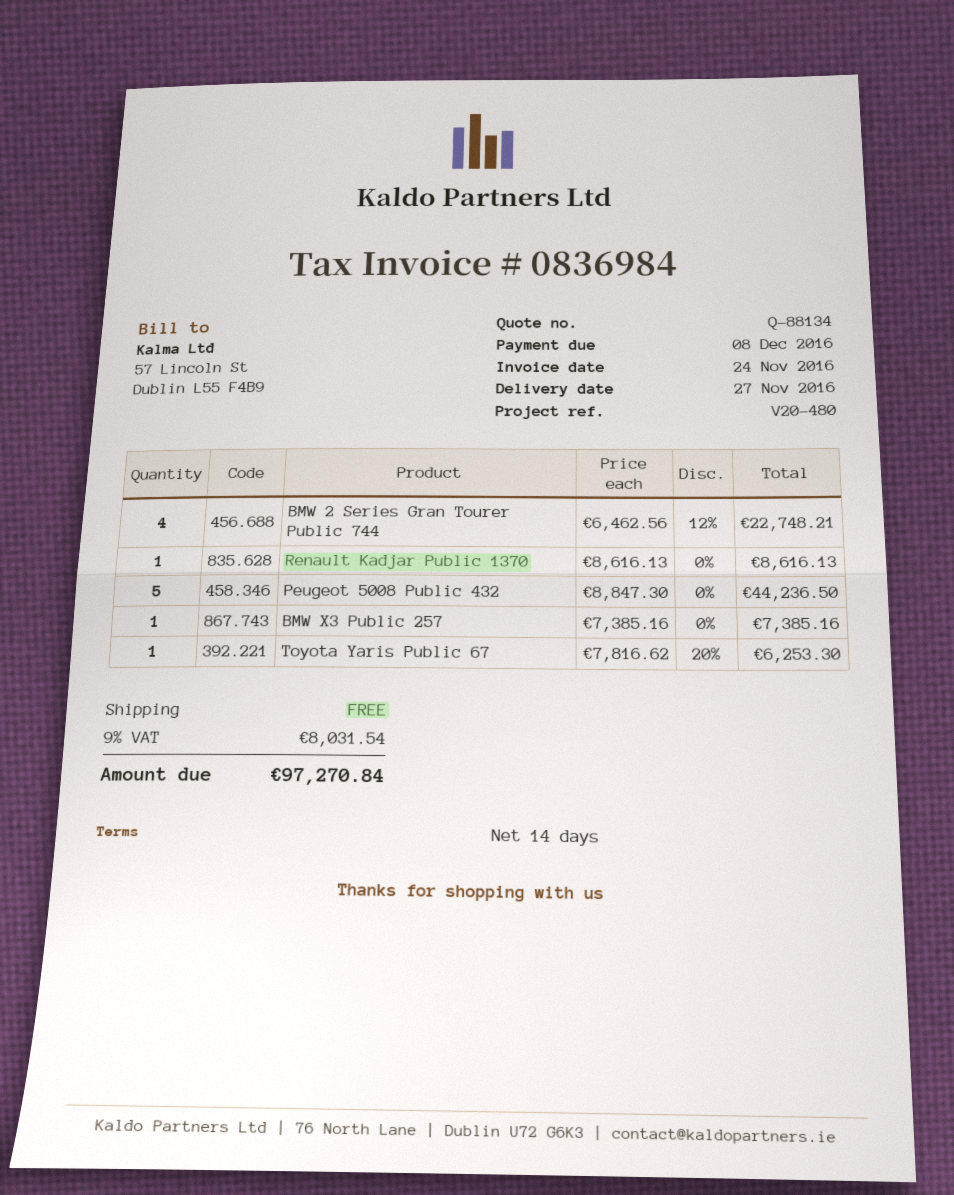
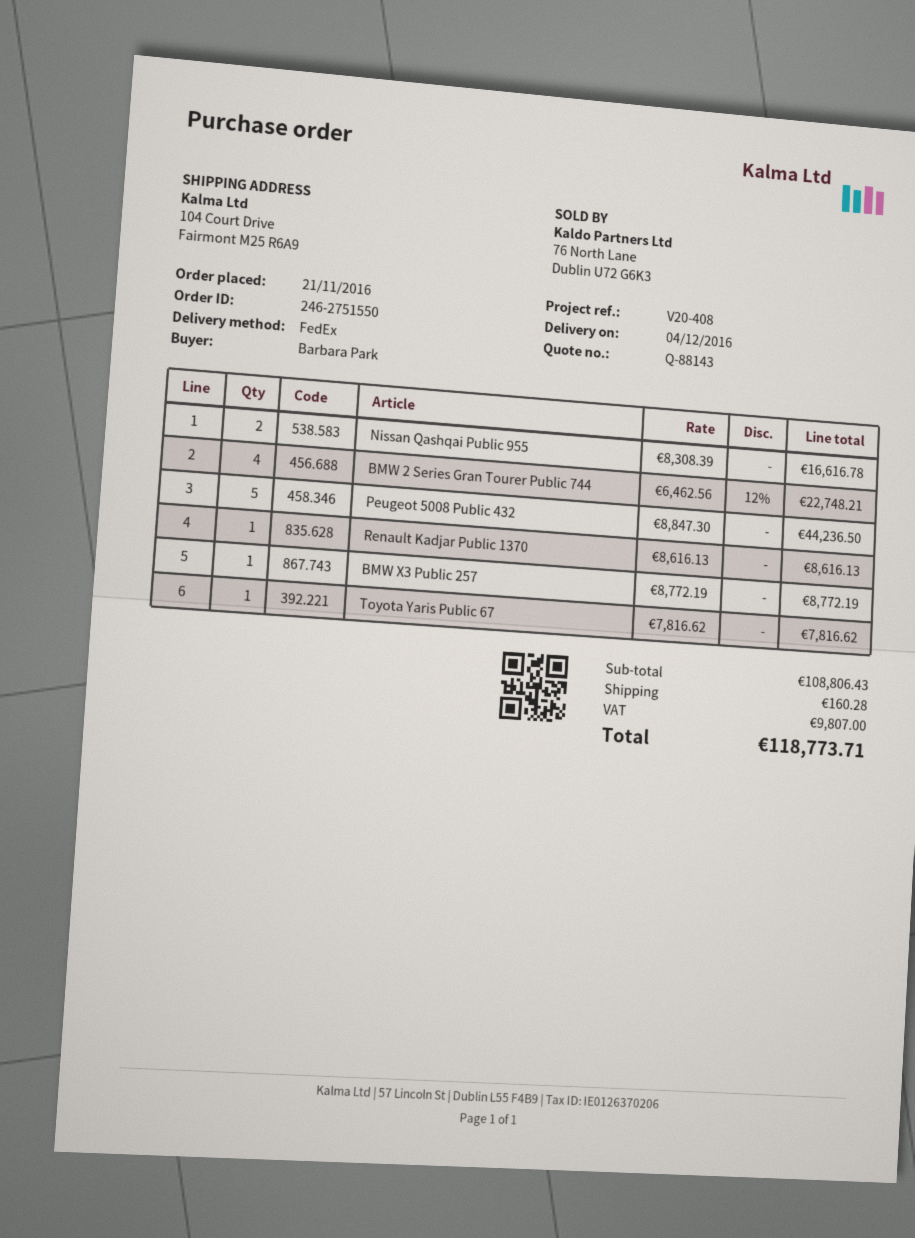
quote number: Q-88134 -> Q-88143
delivery date: 2016-11-27 -> 2016-12-04
reference: V20-480 -> V20-408
BMW X3 Public 257: 1 x 7385.16 = 7385.16 -> 1 x 8772.19 = 8772.19
Toyota Yaris Public 67: 1 x 7816.62 - 20% = 6253.30 -> 1 x 7816.62 = 7816.62
Nissan Qashqai Public 955: none -> 2 x 8308.39 = 16616.78
shipping: 0.00 -> 160.28
tax: 8031.54 -> 9807.00
total: 97270.84 -> 118773.71

